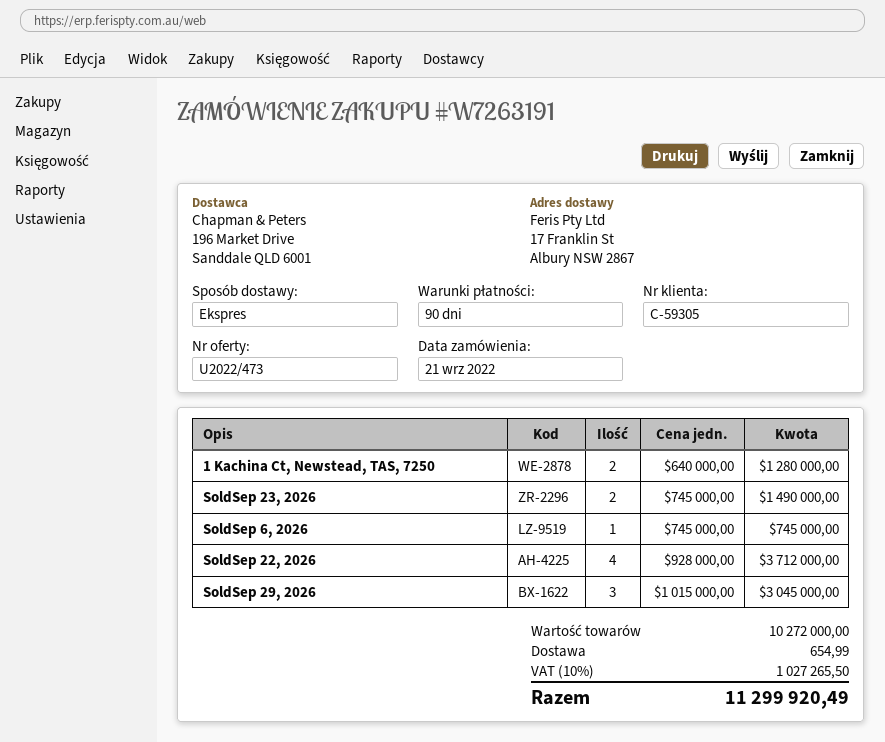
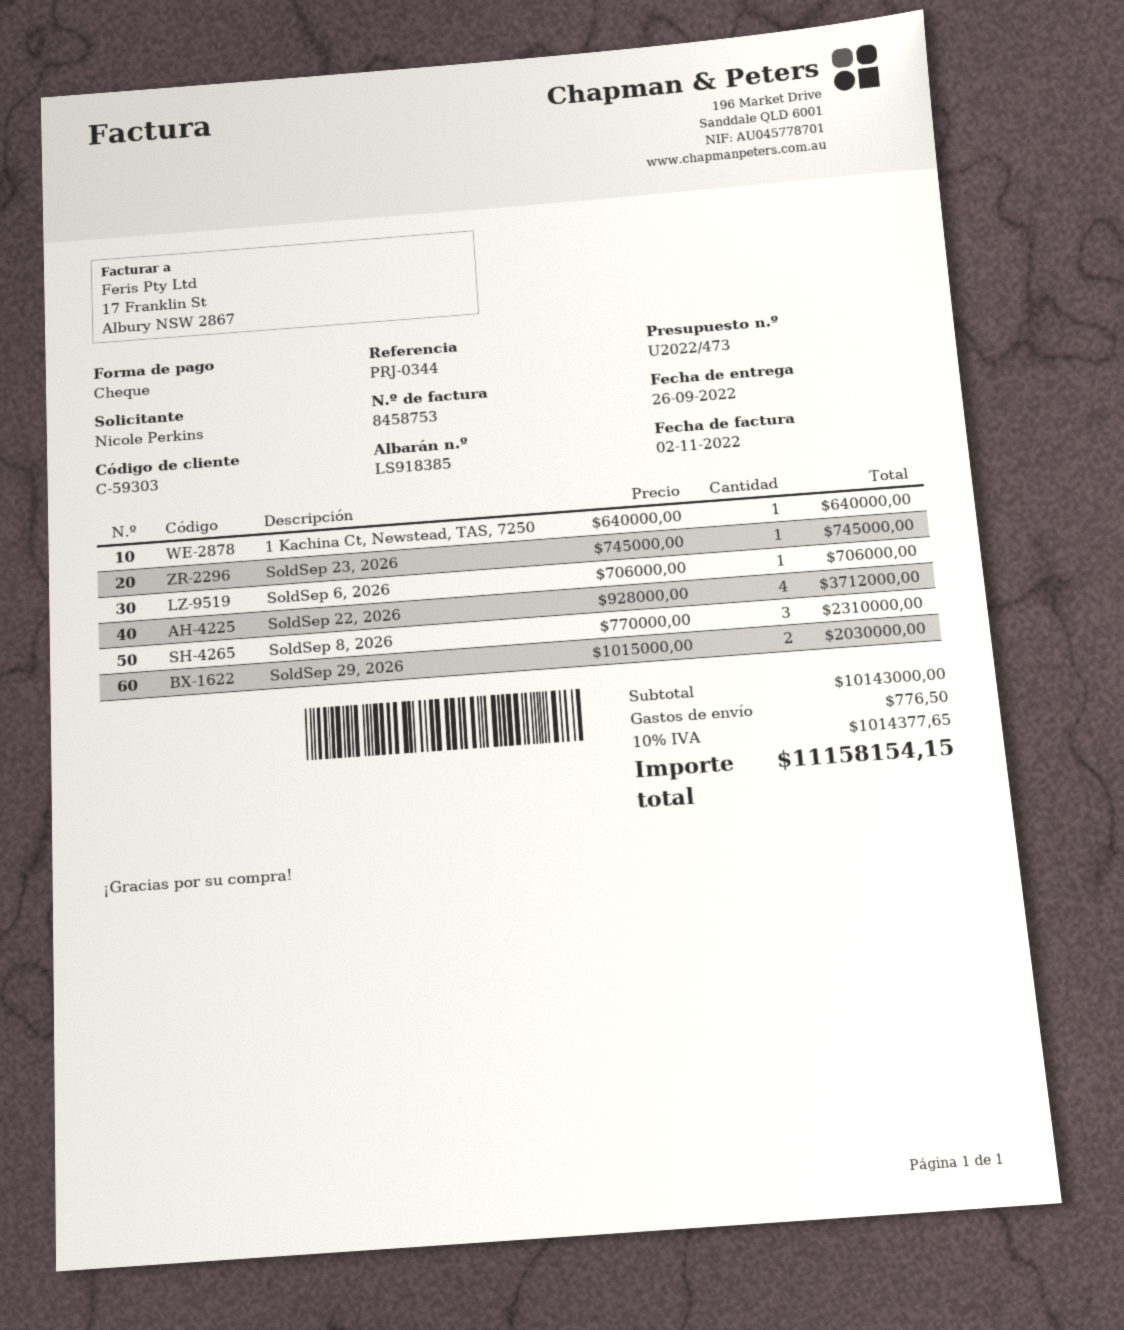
customer number: C-59305 -> C-59303
1 Kachina Ct, Newstead, TAS, 7250: 2 x 640000.00 = 1280000.00 -> 1 x 640000.00 = 640000.00
SoldSep 23, 2026: 2 x 745000.00 = 1490000.00 -> 1 x 745000.00 = 745000.00
SoldSep 6, 2026: 1 x 745000.00 = 745000.00 -> 1 x 706000.00 = 706000.00
SoldSep 29, 2026: 3 x 1015000.00 = 3045000.00 -> 2 x 1015000.00 = 2030000.00
SoldSep 8, 2026: none -> 3 x 770000.00 = 2310000.00
subtotal: 10272000.00 -> 10143000.00
shipping: 654.99 -> 776.50
tax: 10% = 1027265.50 -> 10% = 1014377.65
total: 11299920.49 -> 11158154.15

